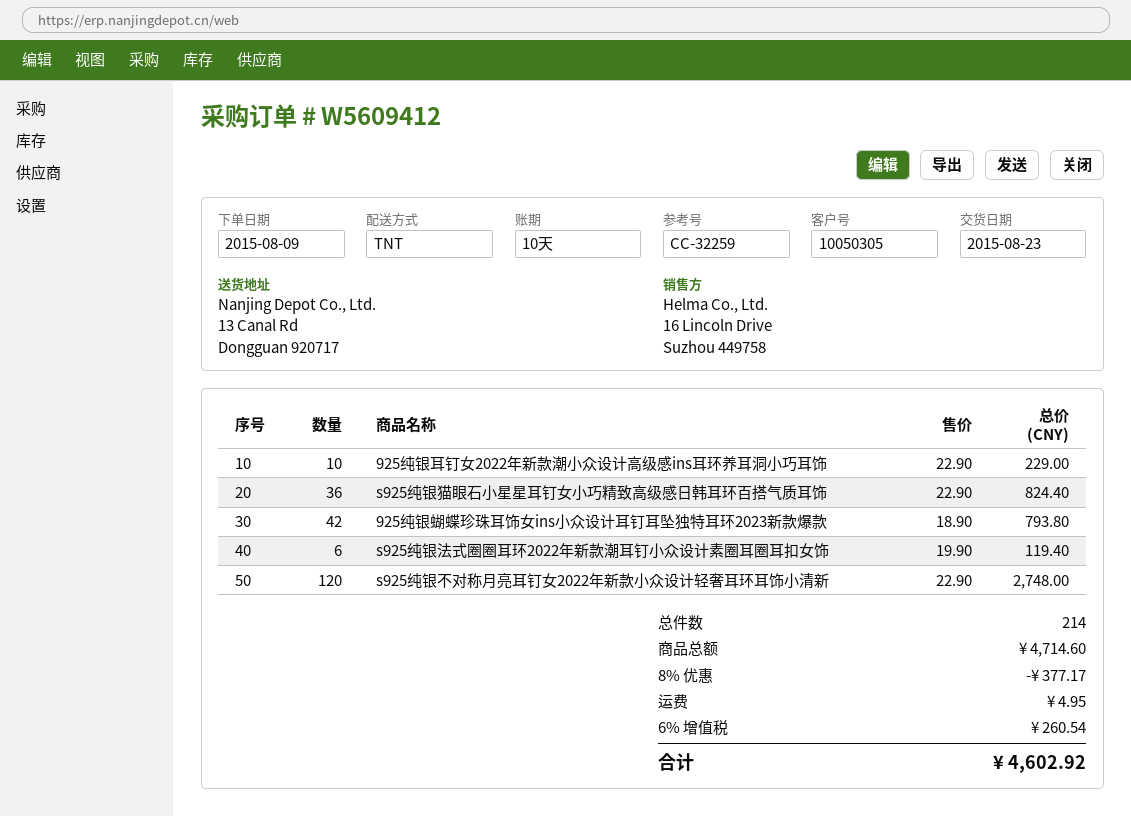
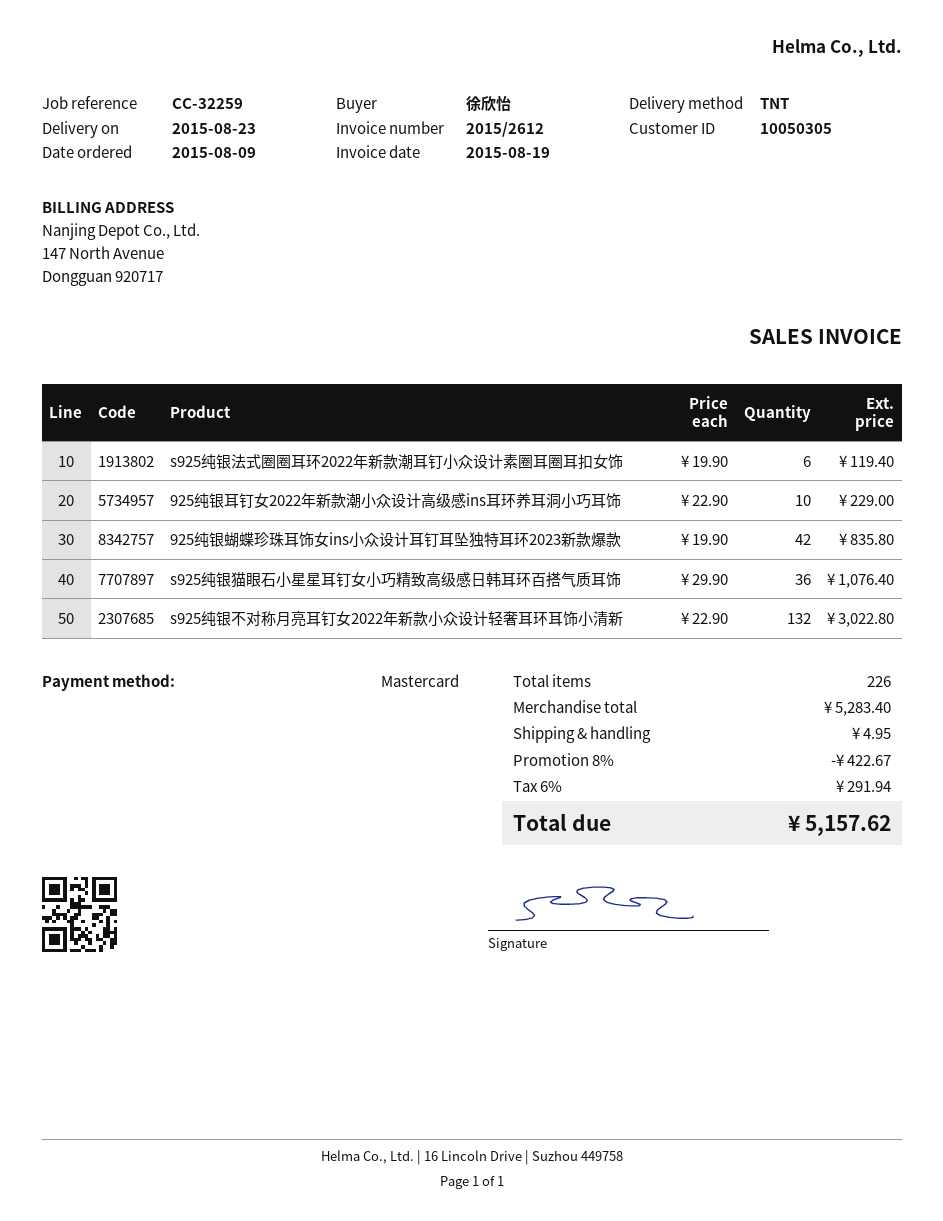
s925纯银猫眼石小星星耳钉女小巧精致高级感日韩耳环百搭气质耳饰: 36 x 22.90 = 824.40 -> 36 x 29.90 = 1076.40
925纯银蝴蝶珍珠耳饰女ins小众设计耳钉耳坠独特耳环2023新款爆款: 42 x 18.90 = 793.80 -> 42 x 19.90 = 835.80
s925纯银不对称月亮耳钉女2022年新款小众设计轻奢耳环耳饰小清新: 120 x 22.90 = 2748.00 -> 132 x 22.90 = 3022.80
total quantity: 214 -> 226
subtotal: 4714.60 -> 5283.40
discount: 8% = 377.17 -> 8% = 422.67
tax: 6% = 260.54 -> 6% = 291.94
total: 4602.92 -> 5157.62

